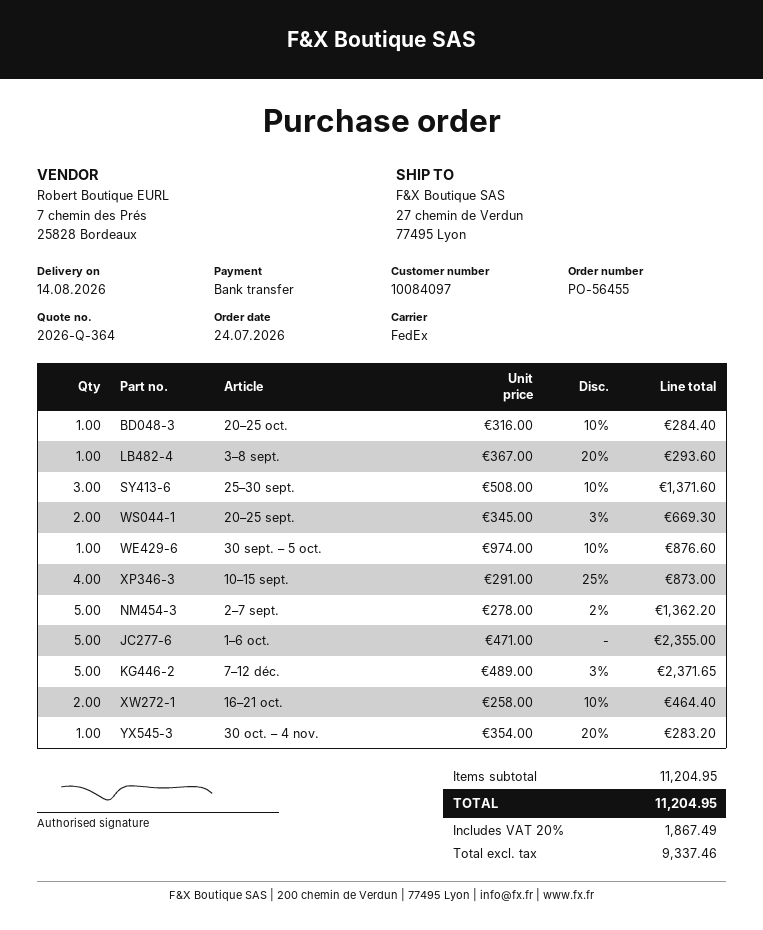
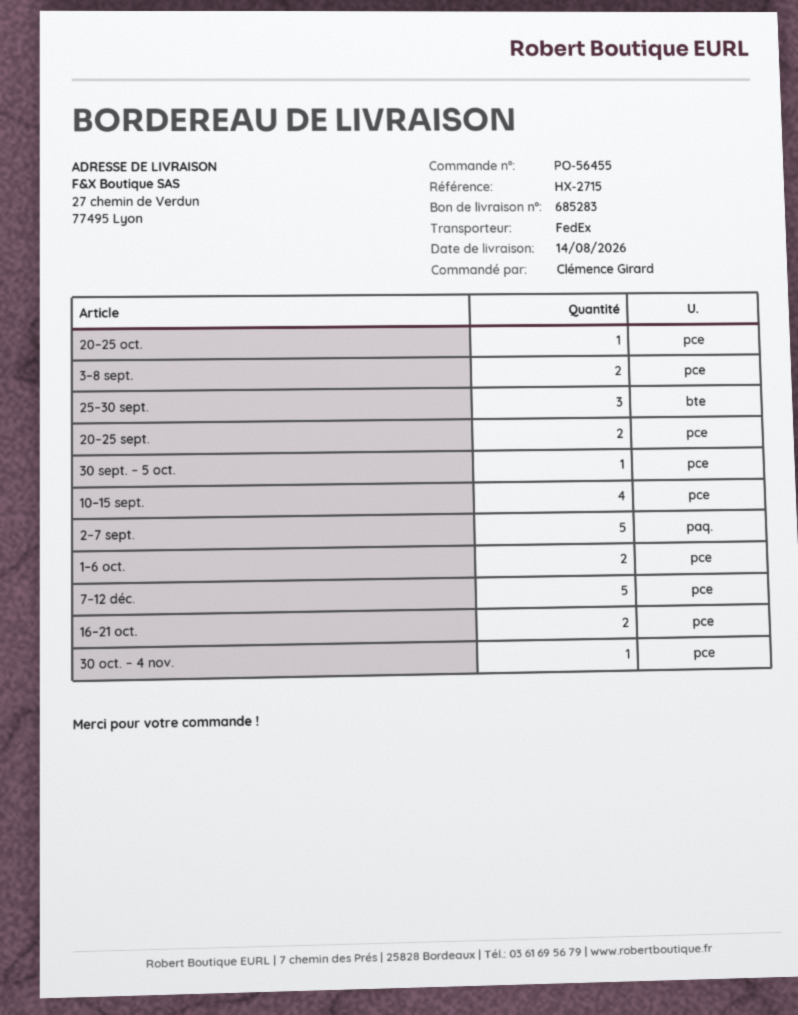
3–8 sept.: 1 -> 2
1–6 oct.: 5 -> 2

